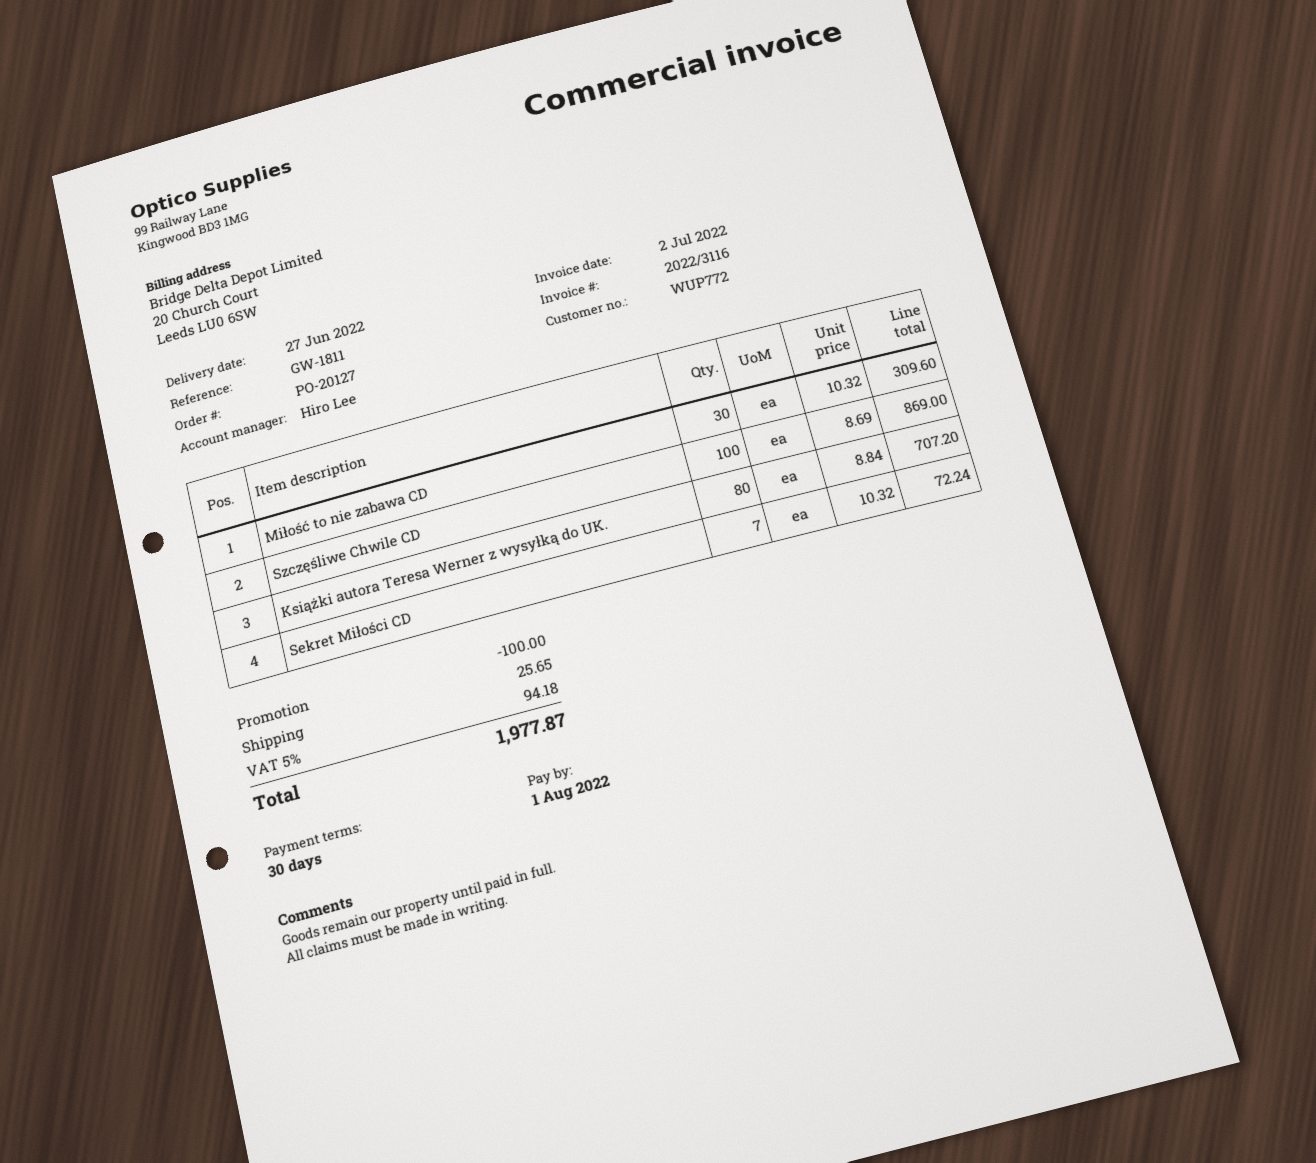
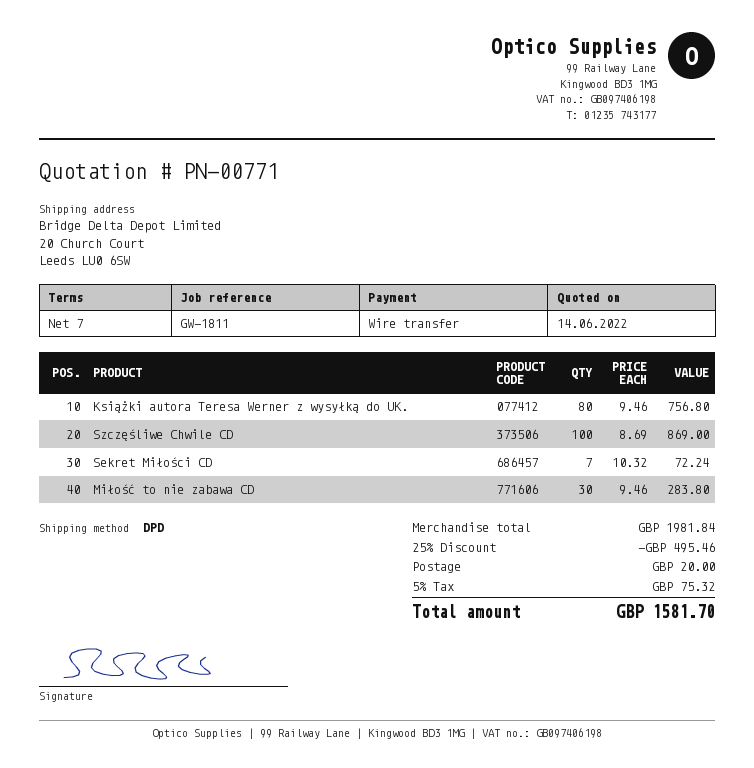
payment terms: 30 days -> 7 days
Miłość to nie zabawa CD: 30 x 10.32 = 309.60 -> 30 x 9.46 = 283.80
Książki autora Teresa Werner z wysyłką do UK.: 80 x 8.84 = 707.20 -> 80 x 9.46 = 756.80
discount: 100.00 -> 495.46
shipping: 25.65 -> 20.00
tax: 5% = 94.18 -> 5% = 75.32
total: 1977.87 -> 1581.70

